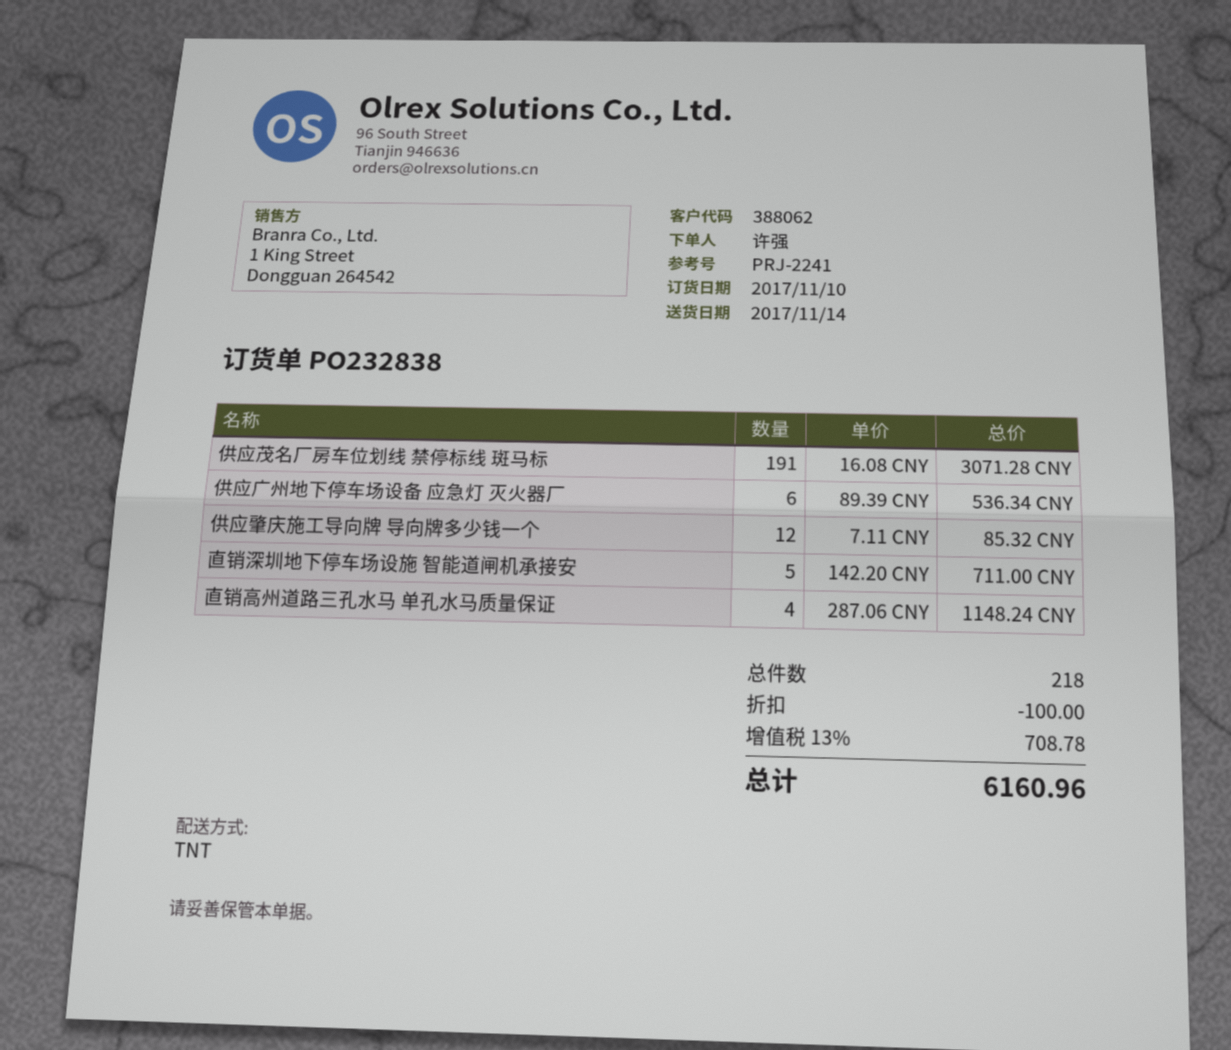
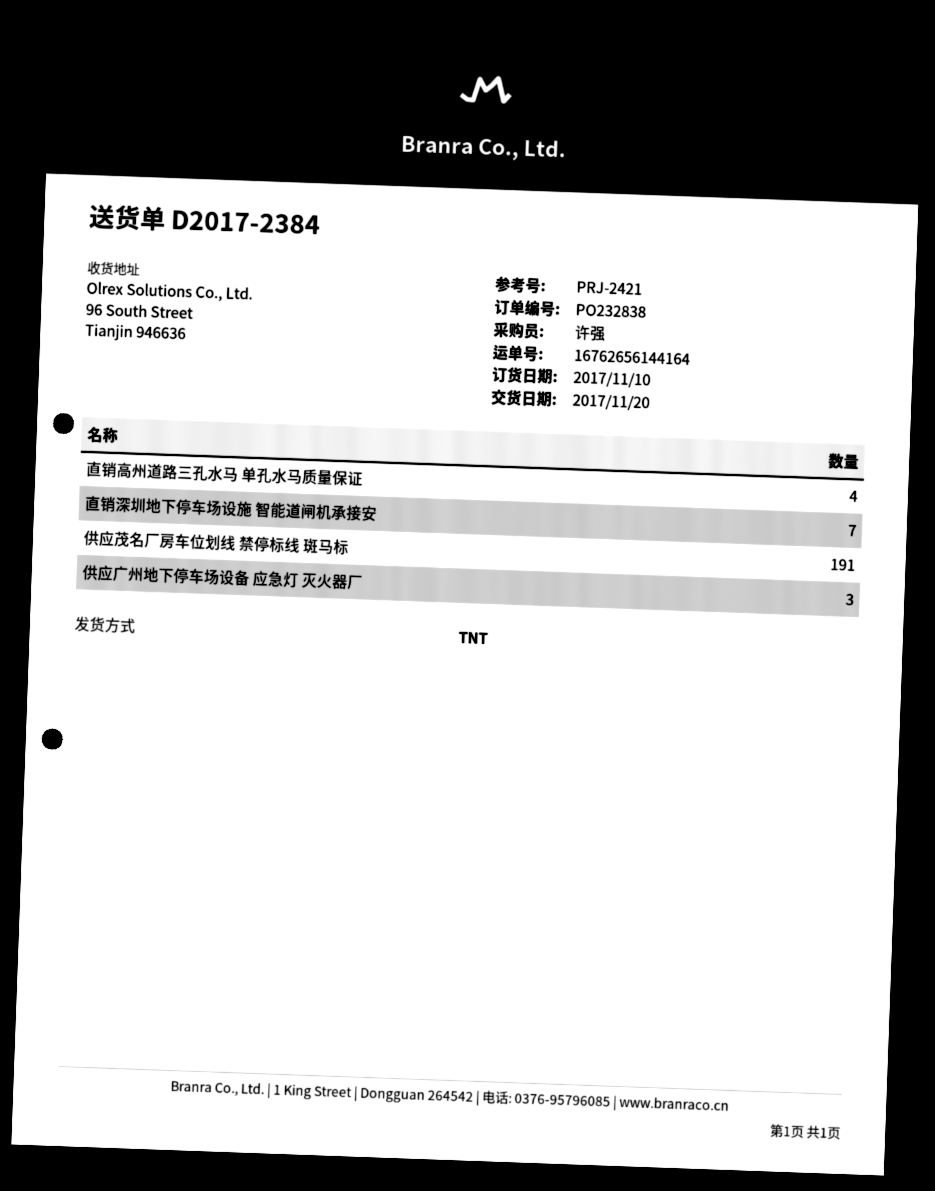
delivery date: 2017-11-14 -> 2017-11-20
reference: PRJ-2241 -> PRJ-2421
供应广州地下停车场设备 应急灯 灭火器厂: 6 -> 3
供应肇庆施工导向牌 导向牌多少钱一个: 12 -> none
直销深圳地下停车场设施 智能道闸机承接安: 5 -> 7

